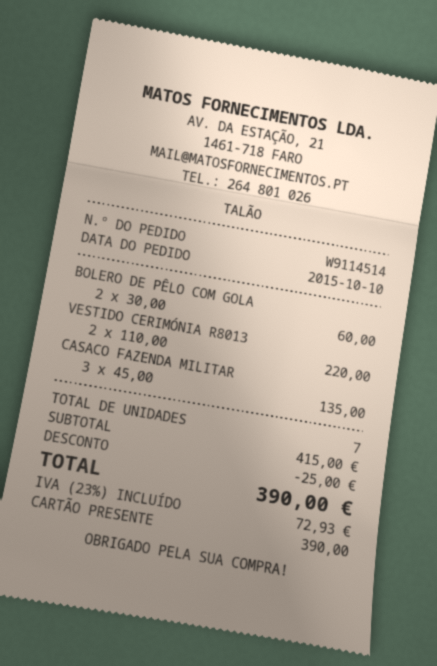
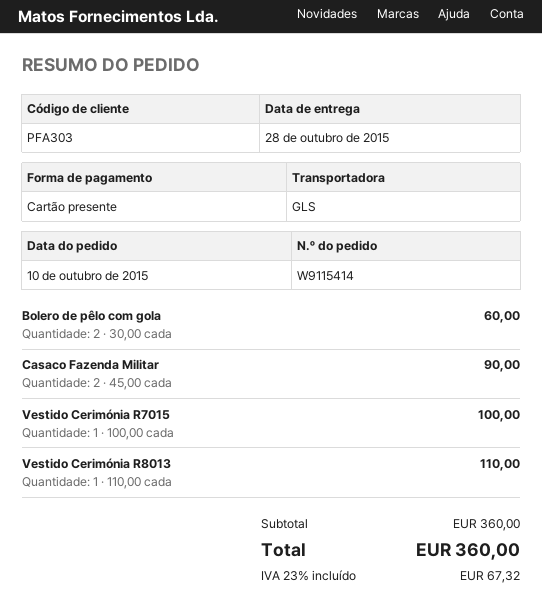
order number: W9114514 -> W9115414
VESTIDO CERIMÓNIA R8013: 2 x 110.00 = 220.00 -> 1 x 110.00 = 110.00
CASACO FAZENDA MILITAR: 3 x 45.00 = 135.00 -> 2 x 45.00 = 90.00
Vestido Cerimónia R7015: none -> 1 x 100.00 = 100.00
subtotal: 415.00 -> 360.00
discount: 25.00 -> none
tax: 23% = 72.93 -> 23% = 67.32
total: 390.00 -> 360.00

